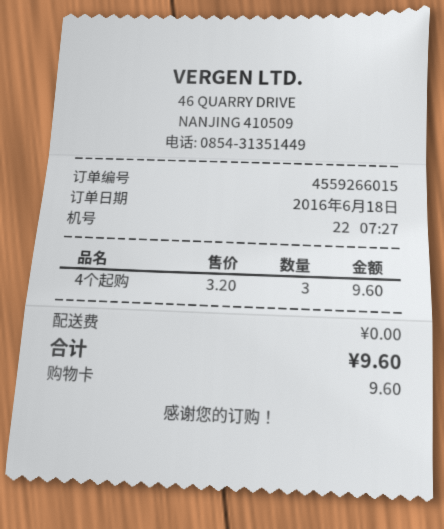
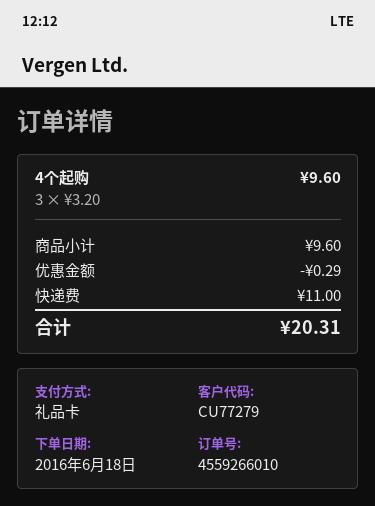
order number: 4559266015 -> 4559266010
discount: none -> 0.29
shipping: 0.00 -> 11.00
total: 9.60 -> 20.31

